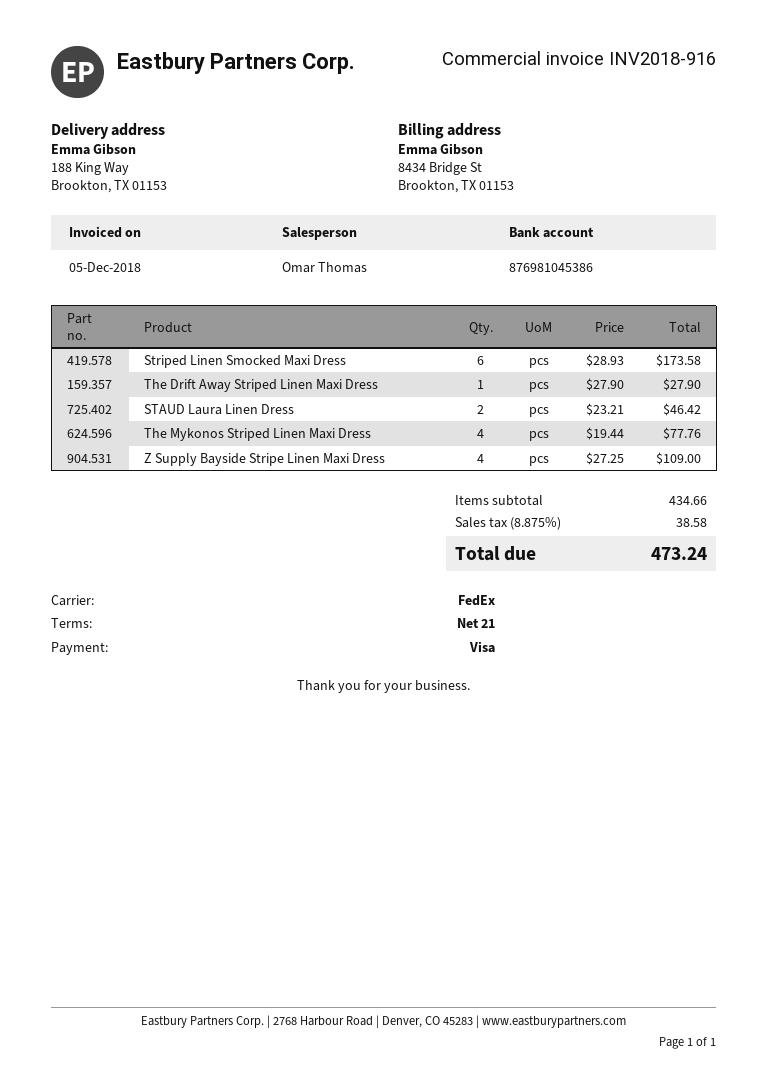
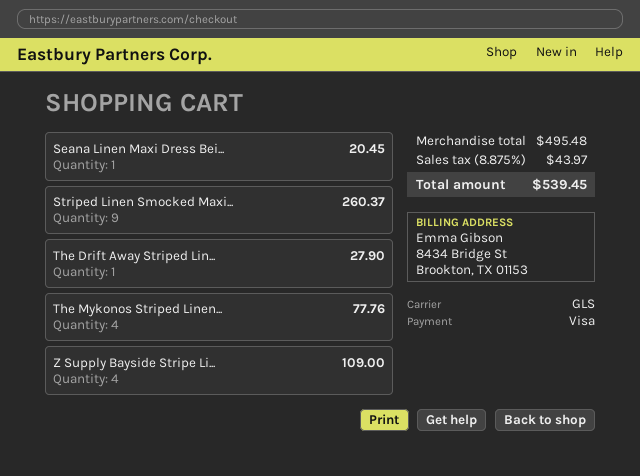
shipping method: FedEx -> GLS
Striped Linen Smocked Maxi Dress: 6 for 173.58 -> 9 for 260.37
STAUD Laura Linen Dress: 2 for 46.42 -> none
Seana Linen Maxi Dress Bei...: none -> 1 for 20.45
subtotal: 434.66 -> 495.48
tax: 8.875% = 38.58 -> 8.875% = 43.97
total: 473.24 -> 539.45

